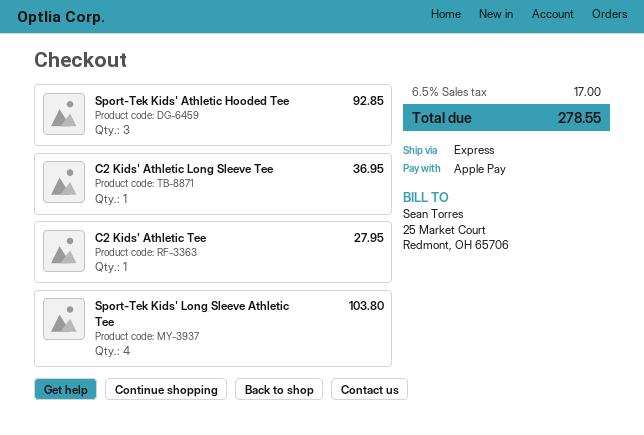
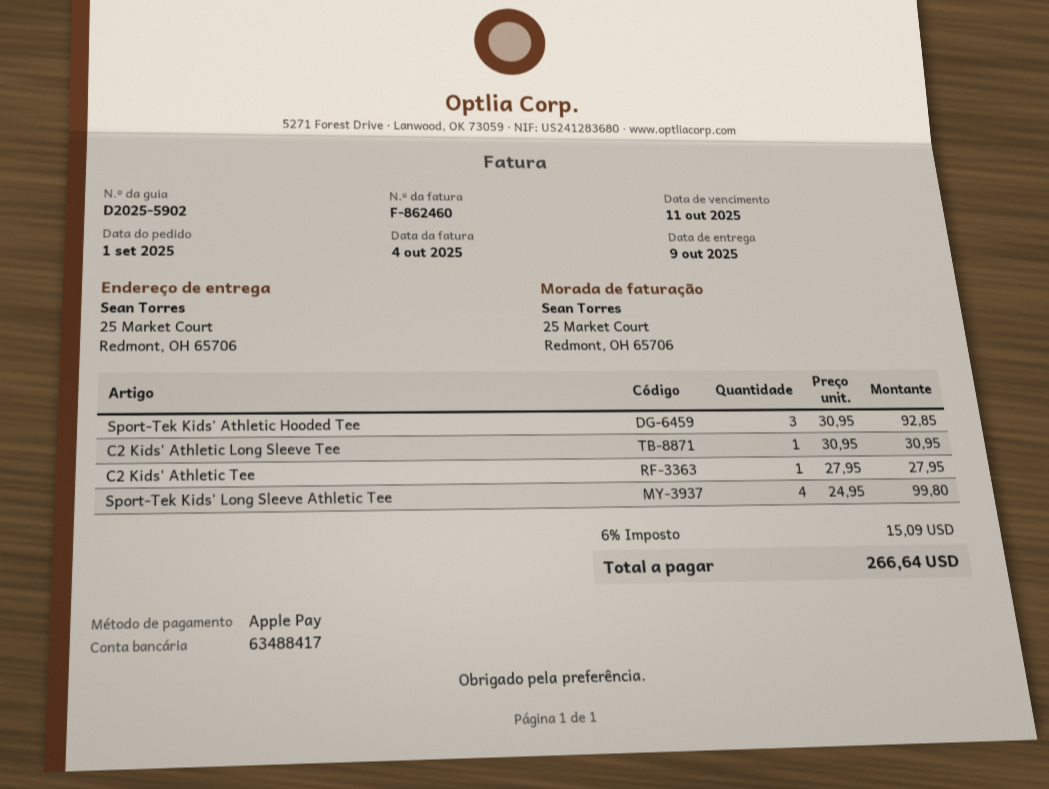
C2 Kids' Athletic Long Sleeve Tee: 1 for 36.95 -> 1 for 30.95
Sport-Tek Kids' Long Sleeve Athletic Tee: 4 for 103.80 -> 4 for 99.80
tax: 6.5% = 17.00 -> 6% = 15.09
total: 278.55 -> 266.64

